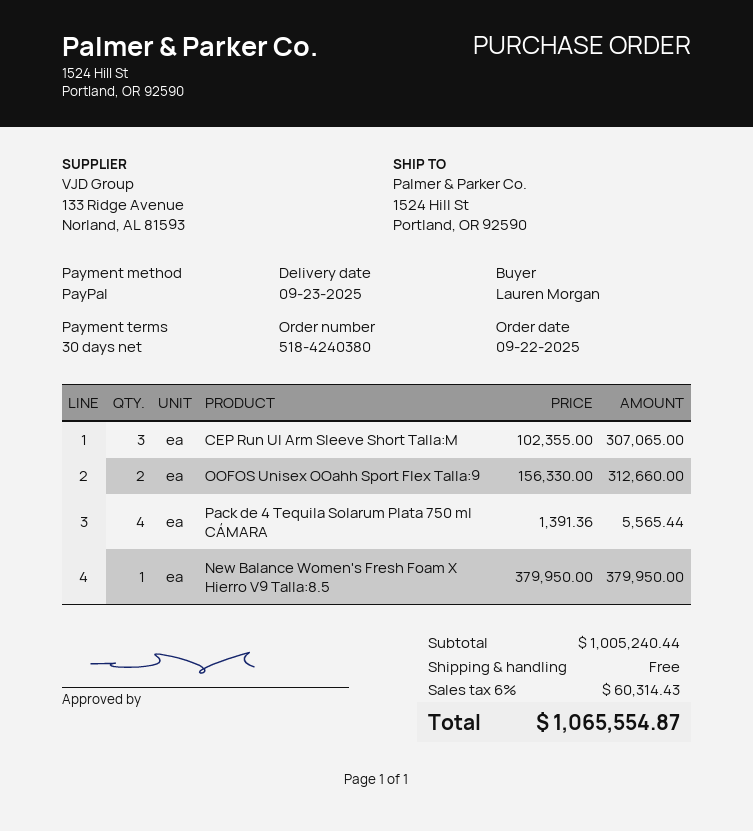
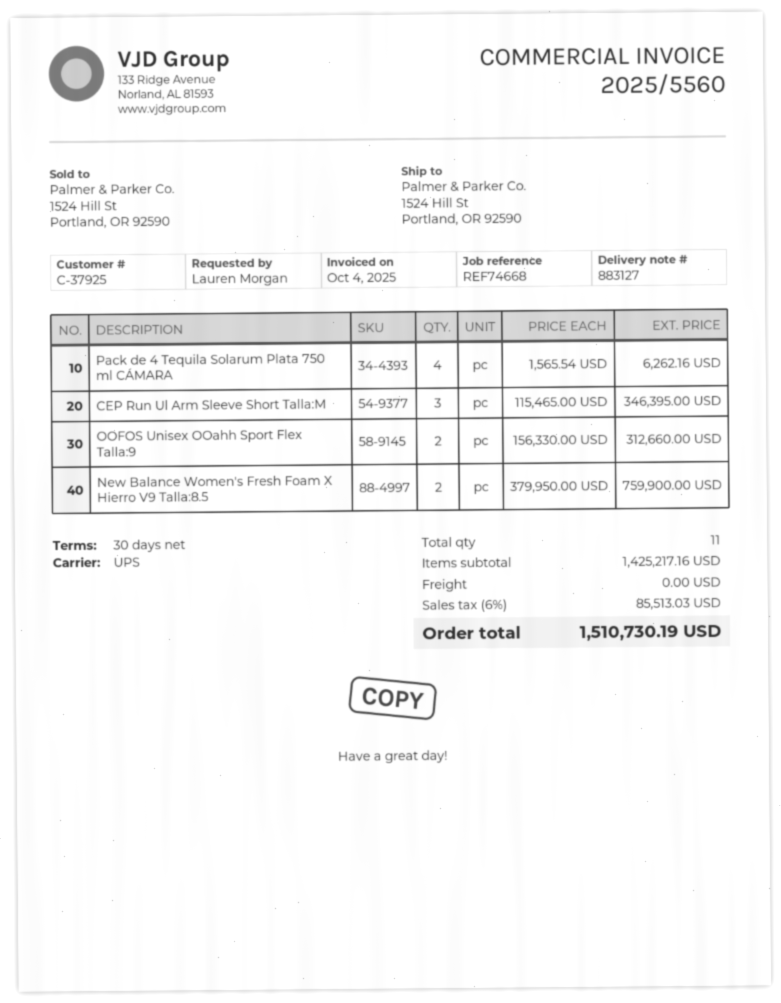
CEP Run Ul Arm Sleeve Short Talla:M: 3 x 102355.00 = 307065.00 -> 3 x 115465.00 = 346395.00
Pack de 4 Tequila Solarum Plata 750 ml CÁMARA: 4 x 1391.36 = 5565.44 -> 4 x 1565.54 = 6262.16
New Balance Women's Fresh Foam X Hierro V9 Talla:8.5: 1 x 379950.00 = 379950.00 -> 2 x 379950.00 = 759900.00
subtotal: 1005240.44 -> 1425217.16
tax: 6% = 60314.43 -> 6% = 85513.03
total: 1065554.87 -> 1510730.19

